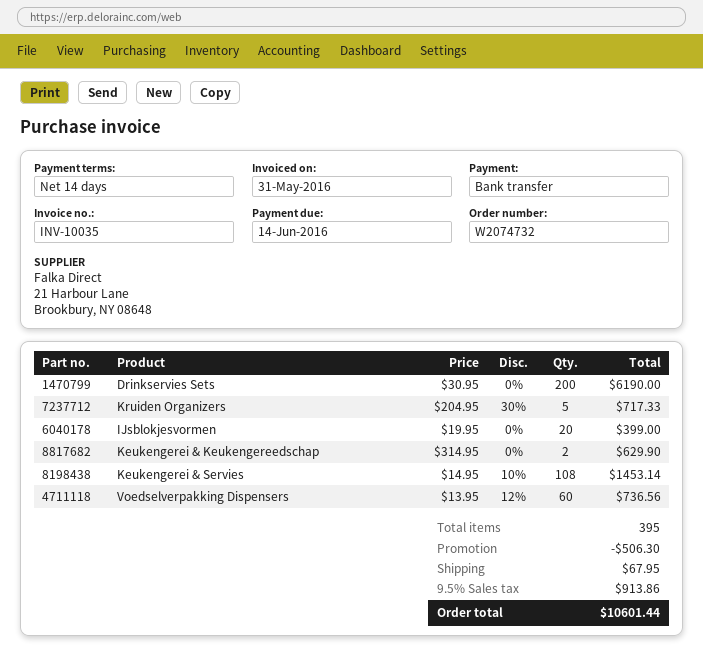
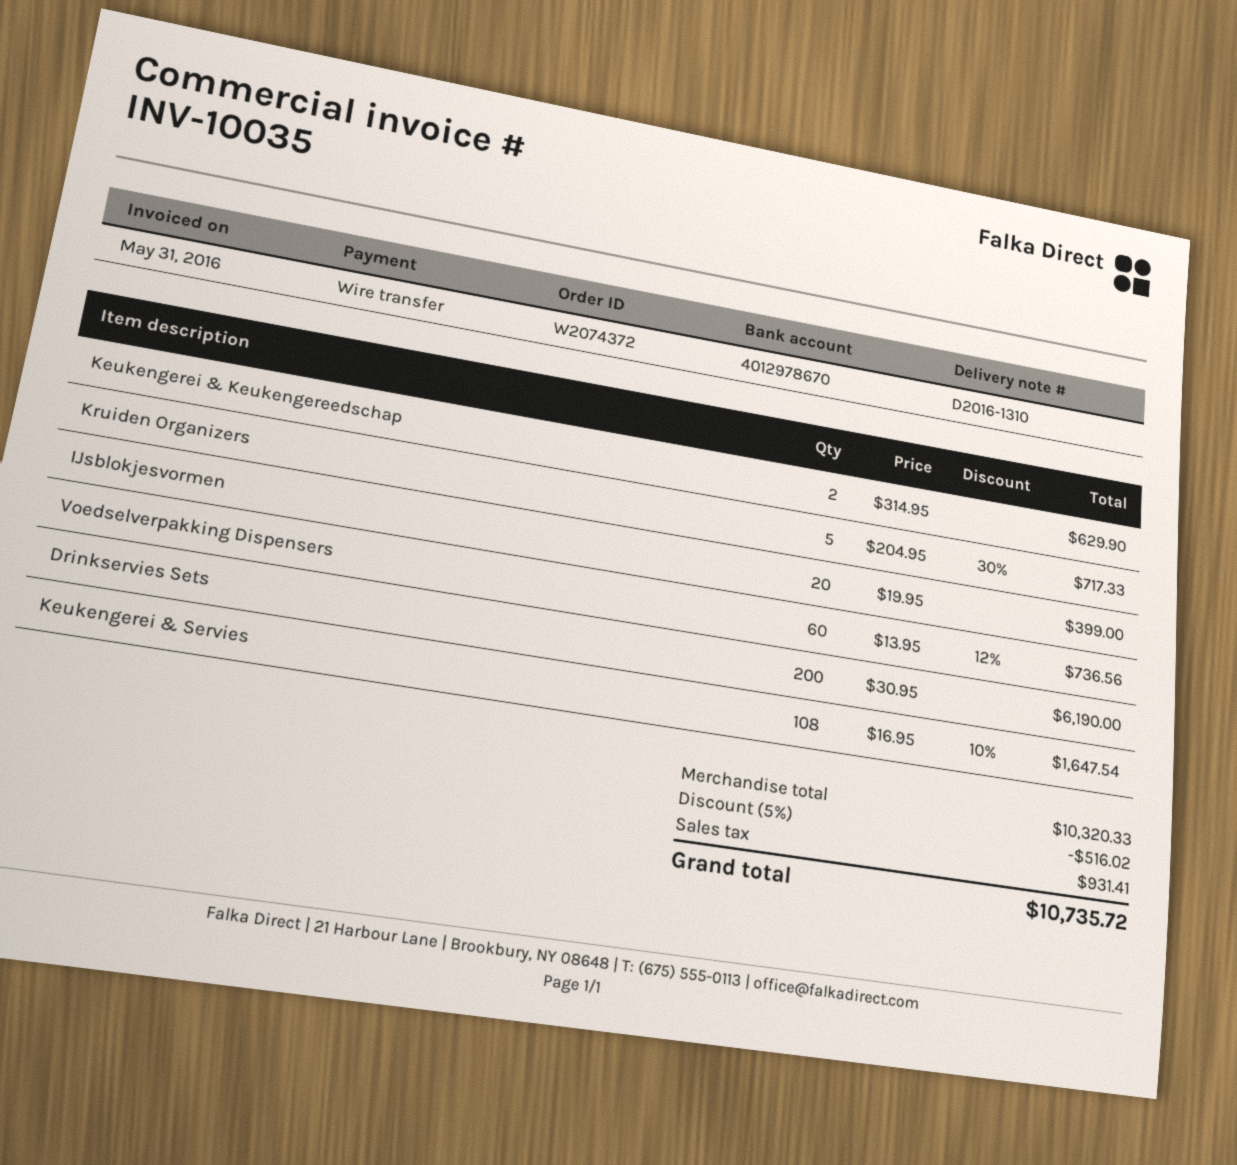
order number: W2074732 -> W2074372
Keukengerei & Servies: 108 x 14.95 - 10% = 1453.14 -> 108 x 16.95 - 10% = 1647.54
discount: 506.30 -> 516.02
shipping: 67.95 -> none
tax: 913.86 -> 931.41
total: 10601.44 -> 10735.72

